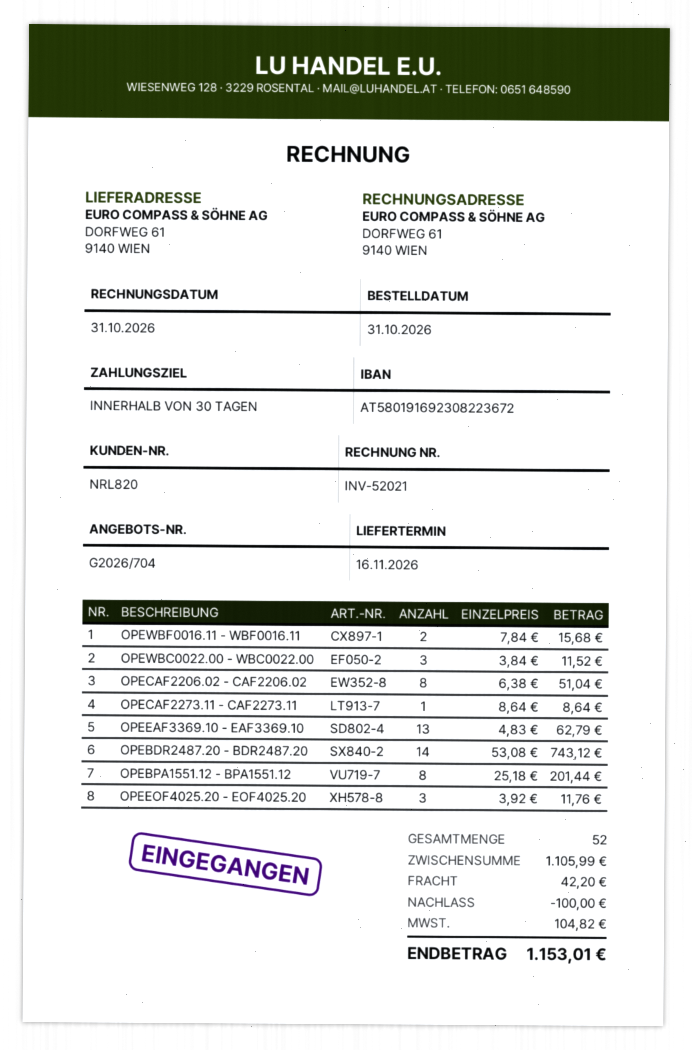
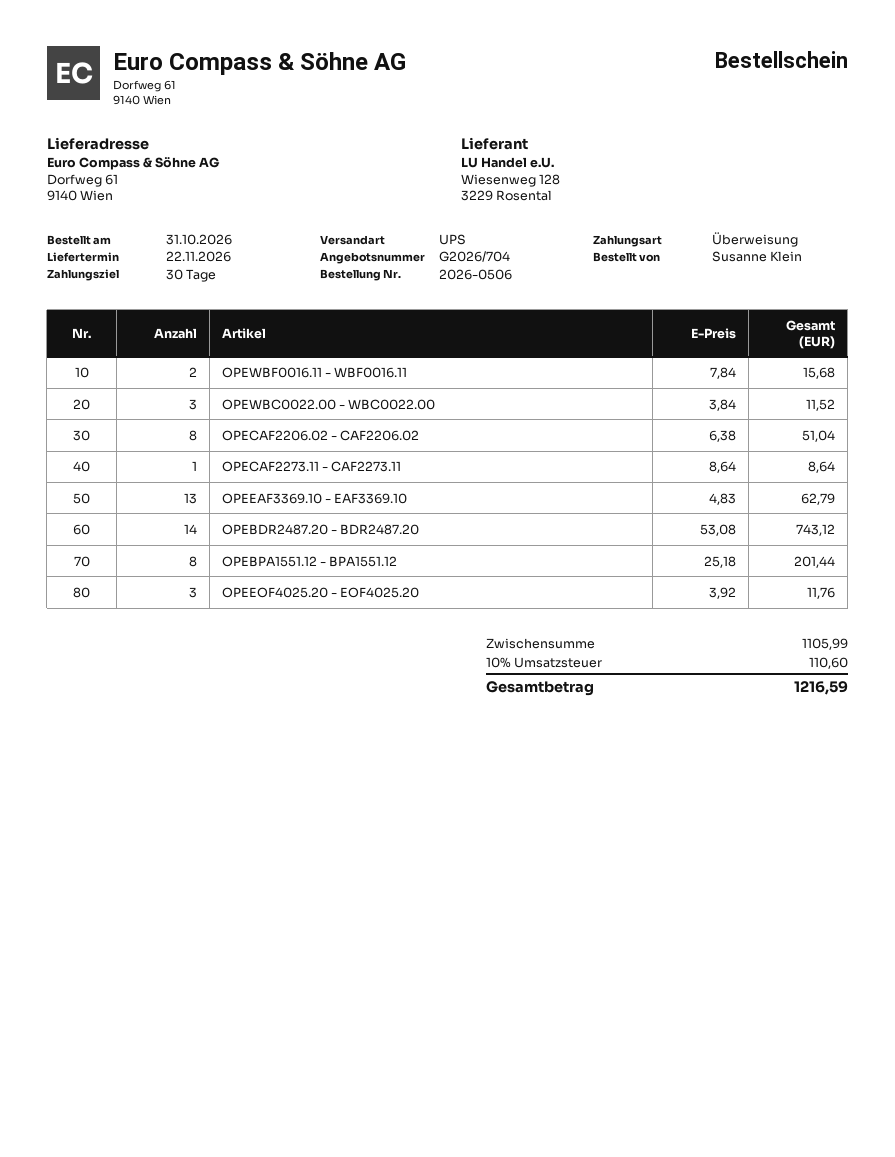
delivery date: 2026-11-16 -> 2026-11-22
discount: 100.00 -> none
shipping: 42.20 -> none
tax: 104.82 -> 110.60
total: 1153.01 -> 1216.59

